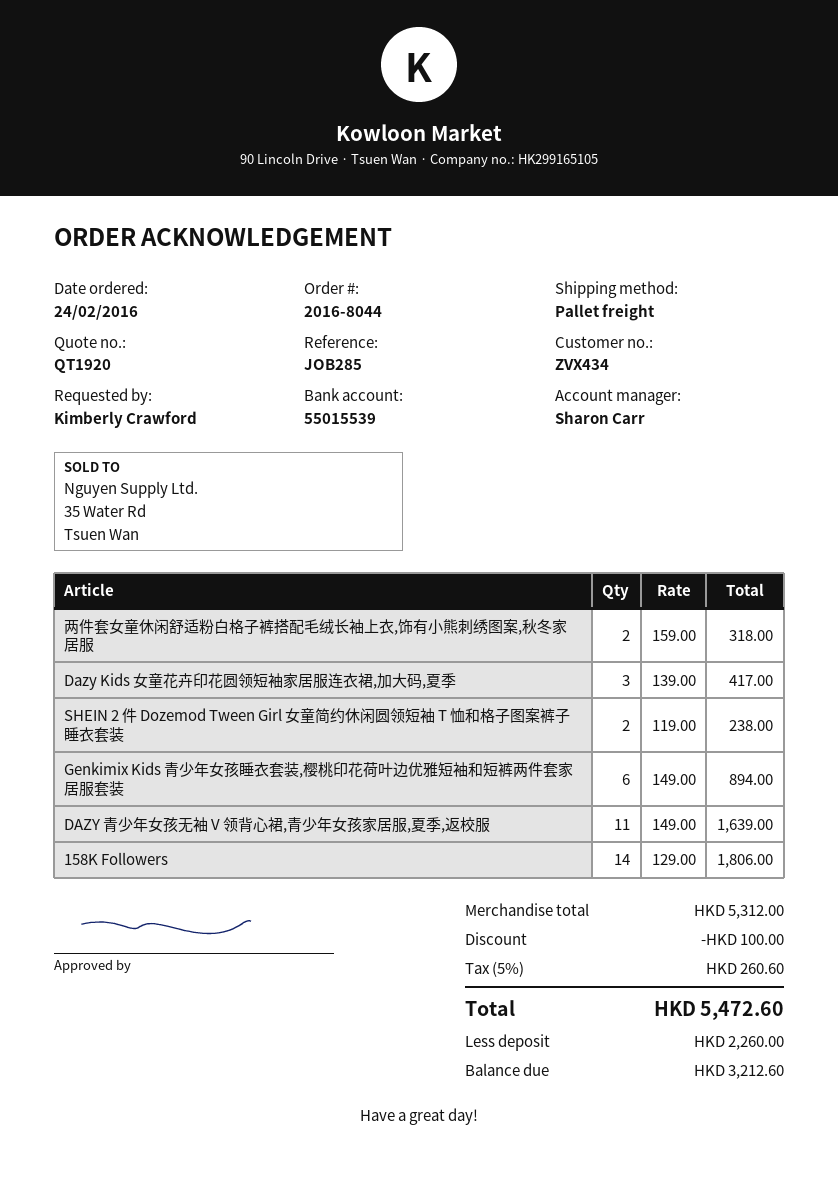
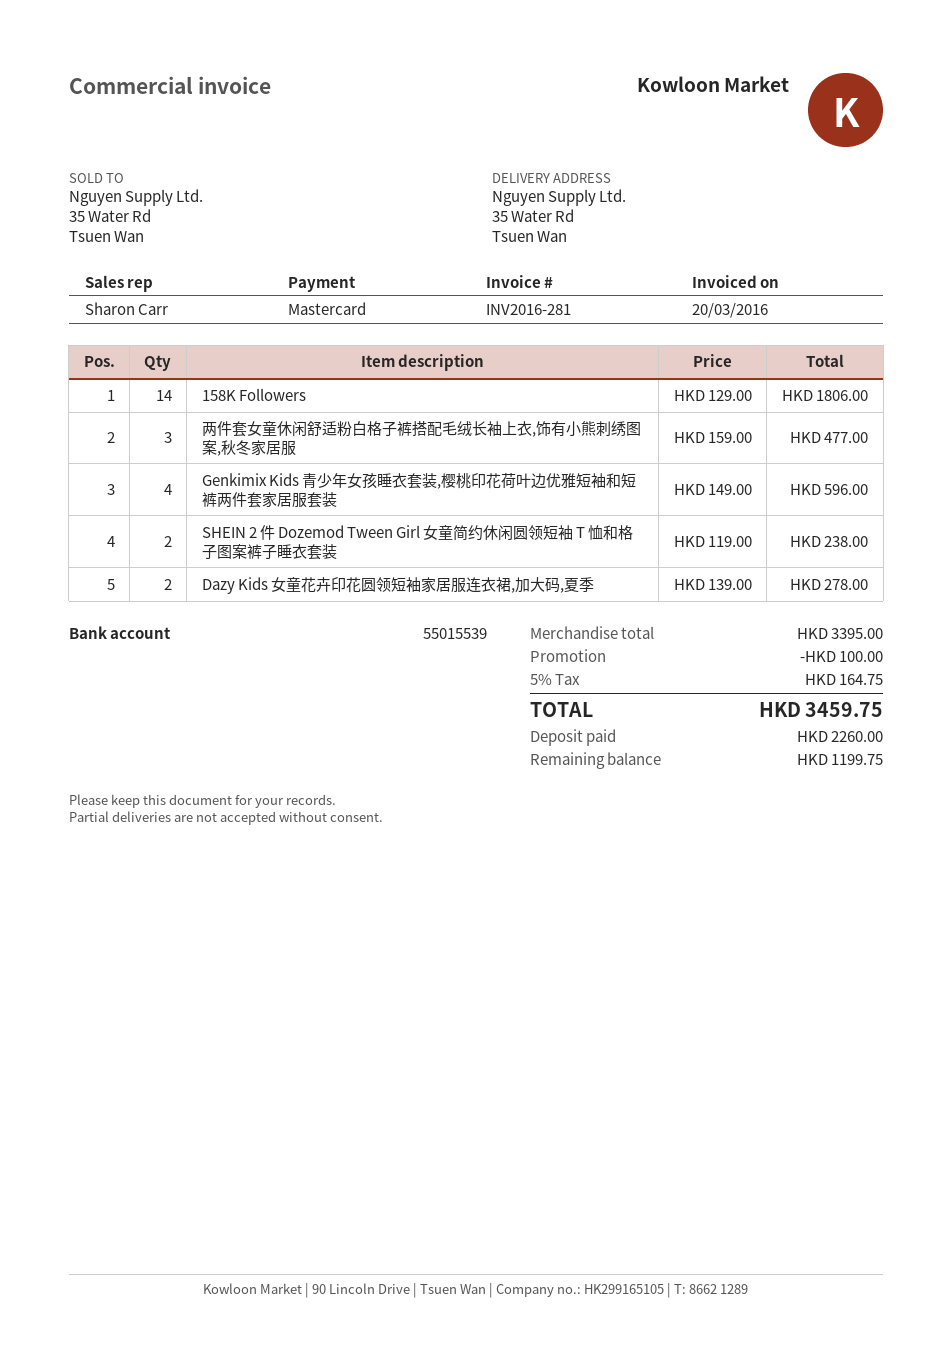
两件套女童休闲舒适粉白格子裤搭配毛绒长袖上衣,饰有小熊刺绣图案,秋冬家居服: 2 x 159.00 = 318.00 -> 3 x 159.00 = 477.00
Dazy Kids 女童花卉印花圆领短袖家居服连衣裙,加大码,夏季: 3 x 139.00 = 417.00 -> 2 x 139.00 = 278.00
Genkimix Kids 青少年女孩睡衣套装,樱桃印花荷叶边优雅短袖和短裤两件套家居服套装: 6 x 149.00 = 894.00 -> 4 x 149.00 = 596.00
DAZY 青少年女孩无袖 V 领背心裙,青少年女孩家居服,夏季,返校服: 11 x 149.00 = 1639.00 -> none
subtotal: 5312.00 -> 3395.00
tax: 5% = 260.60 -> 5% = 164.75
total: 5472.60 -> 3459.75
balance: 3212.60 -> 1199.75

